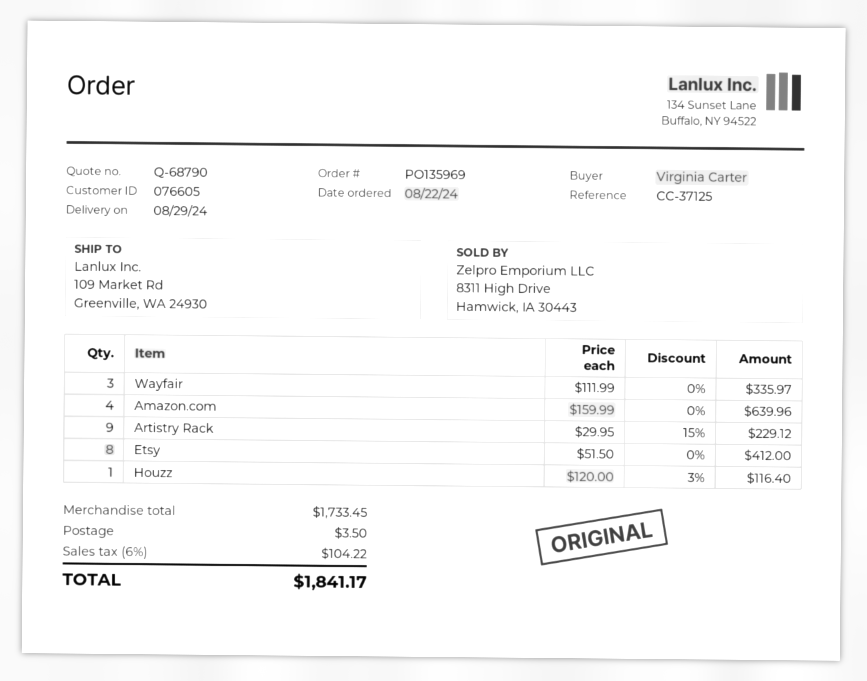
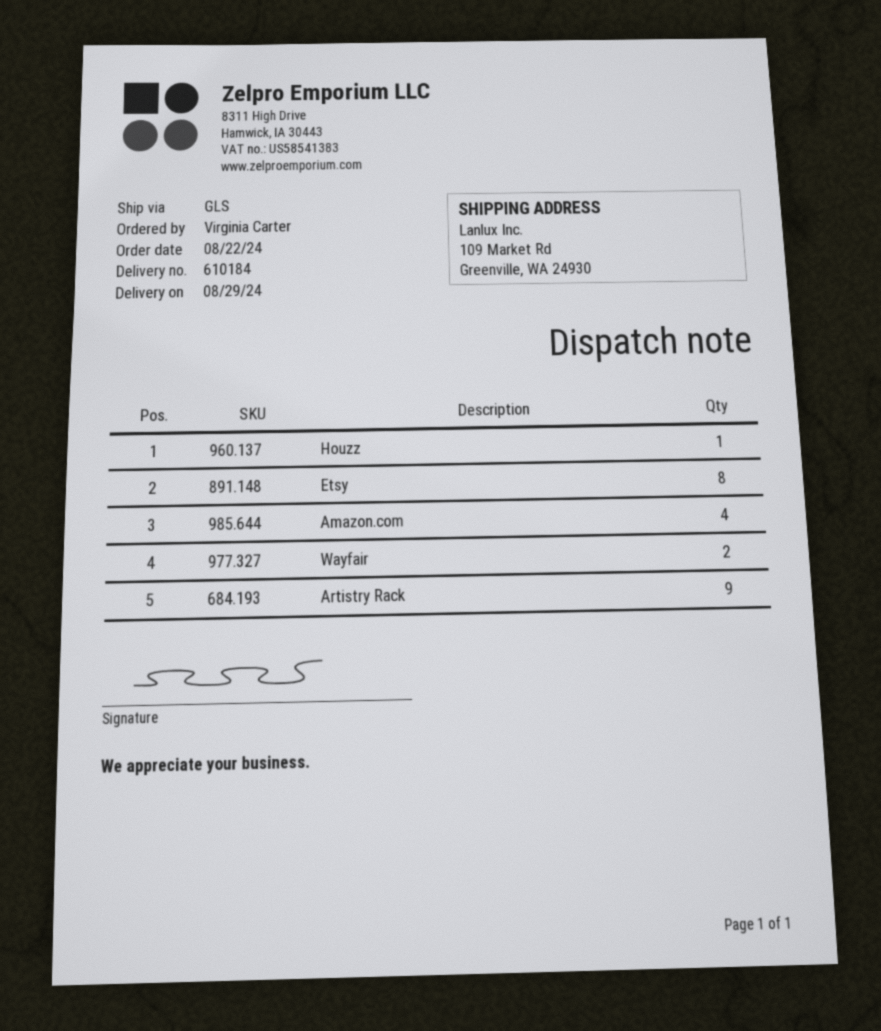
Wayfair: 3 -> 2

